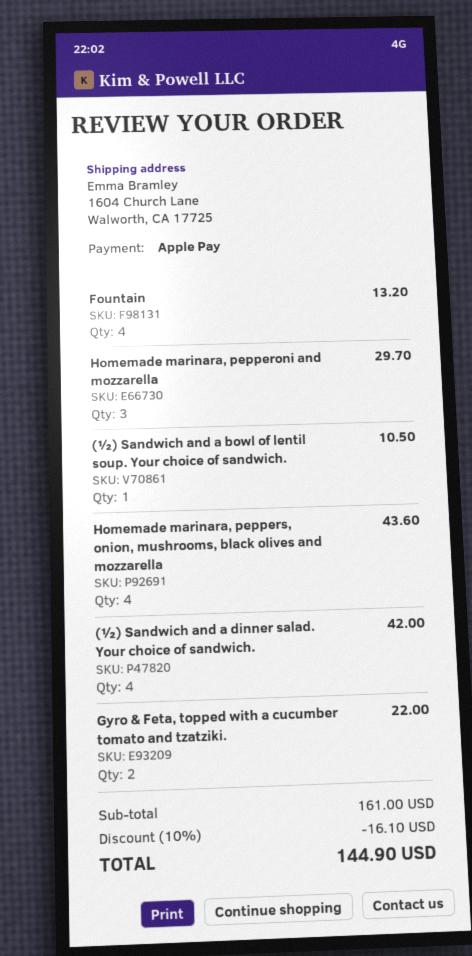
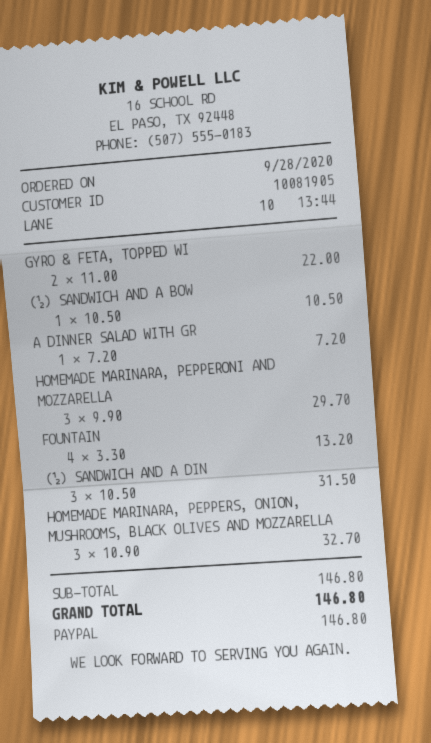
payment method: Apple Pay -> PayPal
Homemade marinara, peppers, onion, mushrooms, black olives and mozzarella: 4 for 43.60 -> 3 for 32.70
(½) Sandwich and a dinner salad. Your choice of sandwich.: 4 for 42.00 -> 3 for 31.50
A DINNER SALAD WITH GR: none -> 1 for 7.20
subtotal: 161.00 -> 146.80
discount: 10% = 16.10 -> none
total: 144.90 -> 146.80

